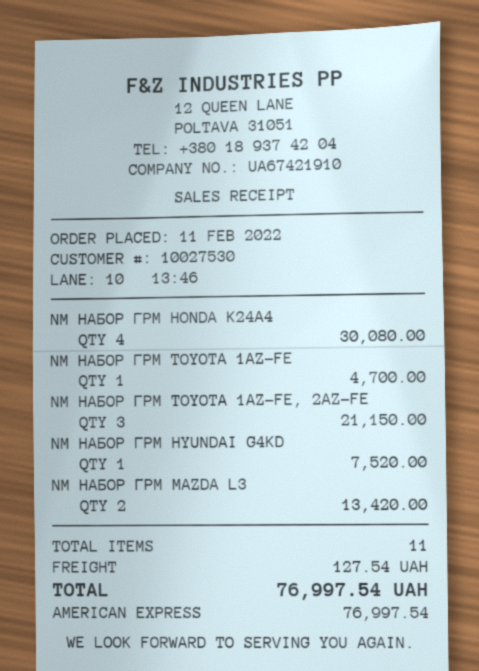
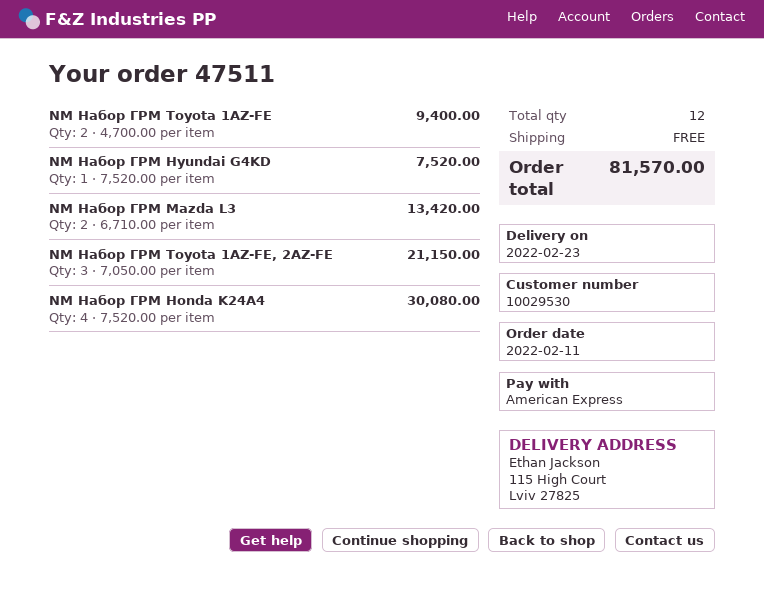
customer number: 10027530 -> 10029530
NM НАБОР ГРМ TOYOTA 1AZ-FE: 1 for 4700.00 -> 2 for 9400.00
total quantity: 11 -> 12
shipping: 127.54 -> 0.00
total: 76997.54 -> 81570.00

